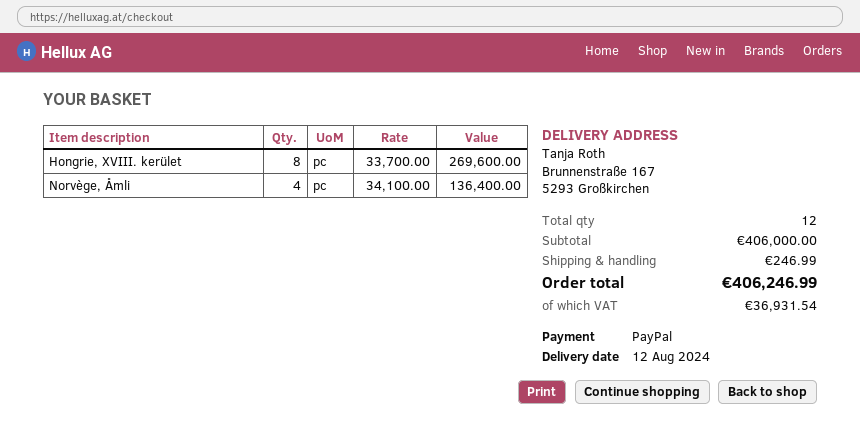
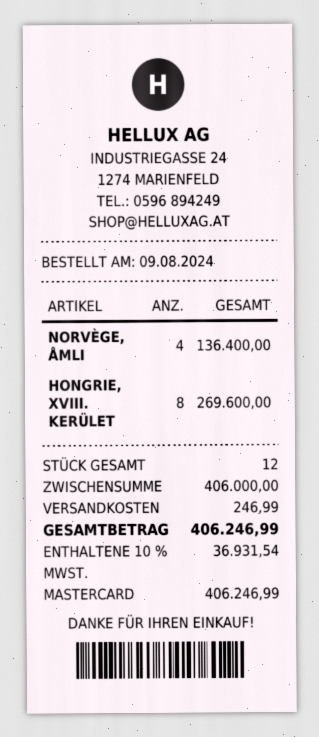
payment method: PayPal -> Mastercard

